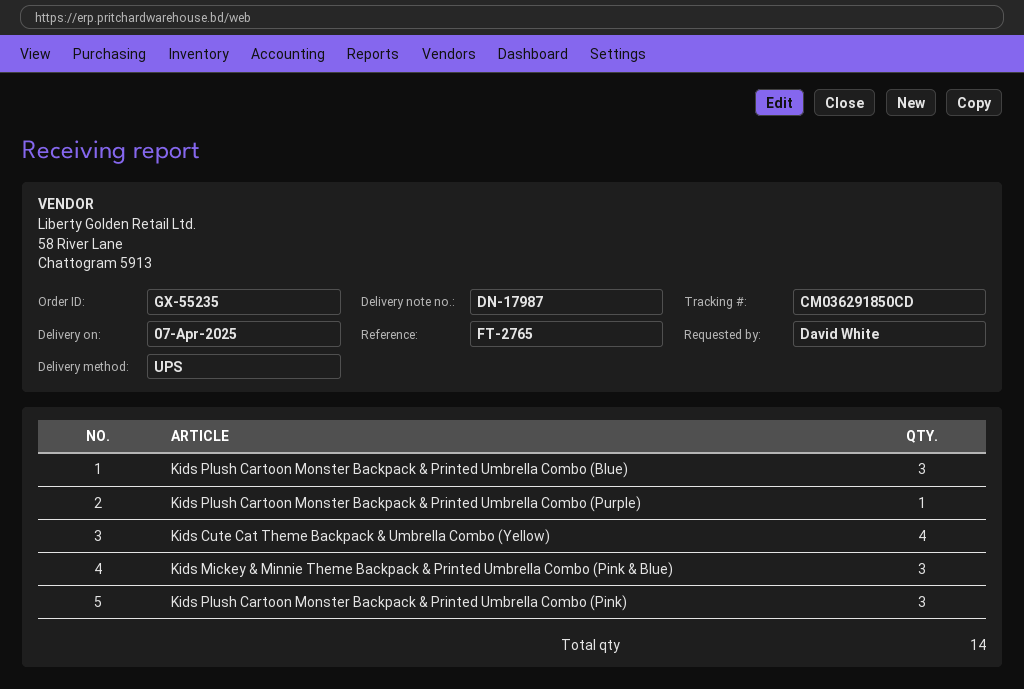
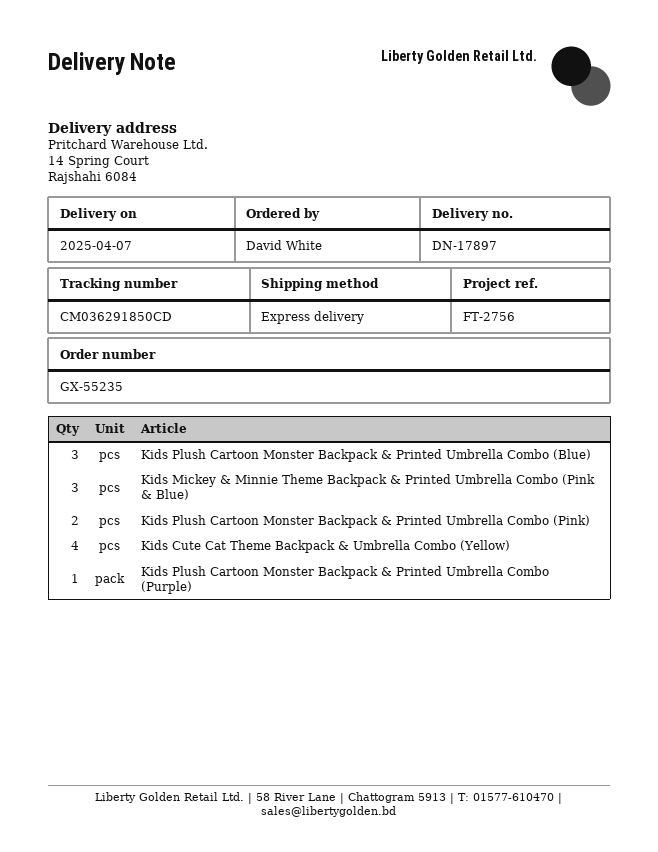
delivery note number: DN-17987 -> DN-17897
reference: FT-2765 -> FT-2756
shipping method: UPS -> express
Kids Plush Cartoon Monster Backpack & Printed Umbrella Combo (Pink): 3 -> 2

